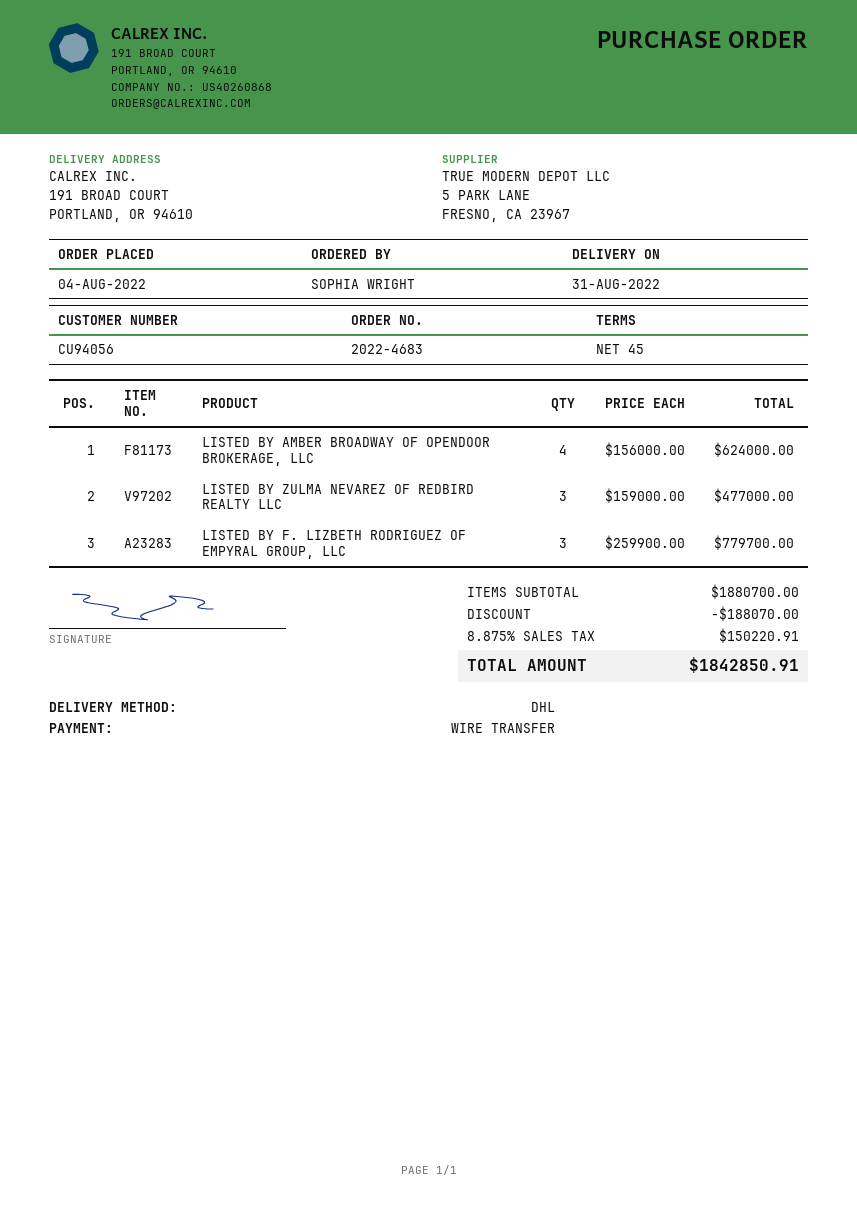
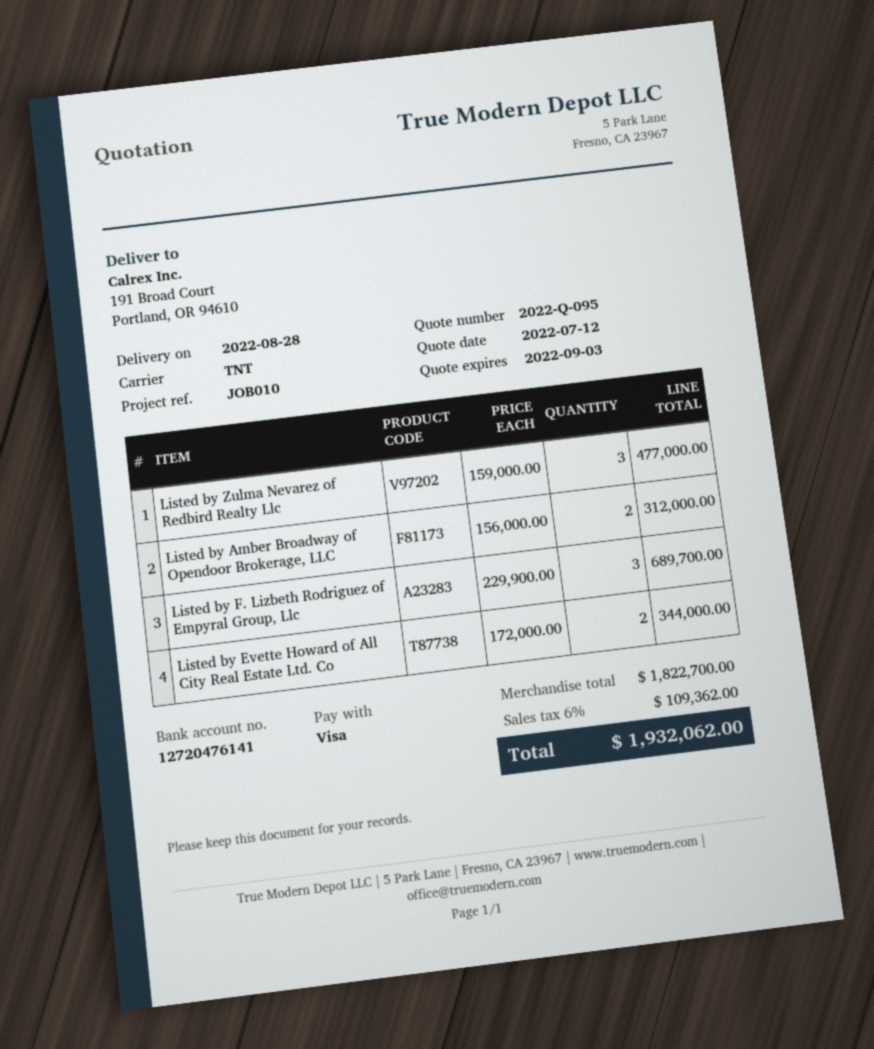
delivery date: 2022-08-31 -> 2022-08-28
payment method: bank transfer -> Visa
shipping method: DHL -> TNT
LISTED BY AMBER BROADWAY OF OPENDOOR BROKERAGE, LLC: 4 x 156000.00 = 624000.00 -> 2 x 156000.00 = 312000.00
LISTED BY F. LIZBETH RODRIGUEZ OF EMPYRAL GROUP, LLC: 3 x 259900.00 = 779700.00 -> 3 x 229900.00 = 689700.00
Listed by Evette Howard of All City Real Estate Ltd. Co: none -> 2 x 172000.00 = 344000.00
subtotal: 1880700.00 -> 1822700.00
discount: 188070.00 -> none
tax: 8.875% = 150220.91 -> 6% = 109362.00
total: 1842850.91 -> 1932062.00

